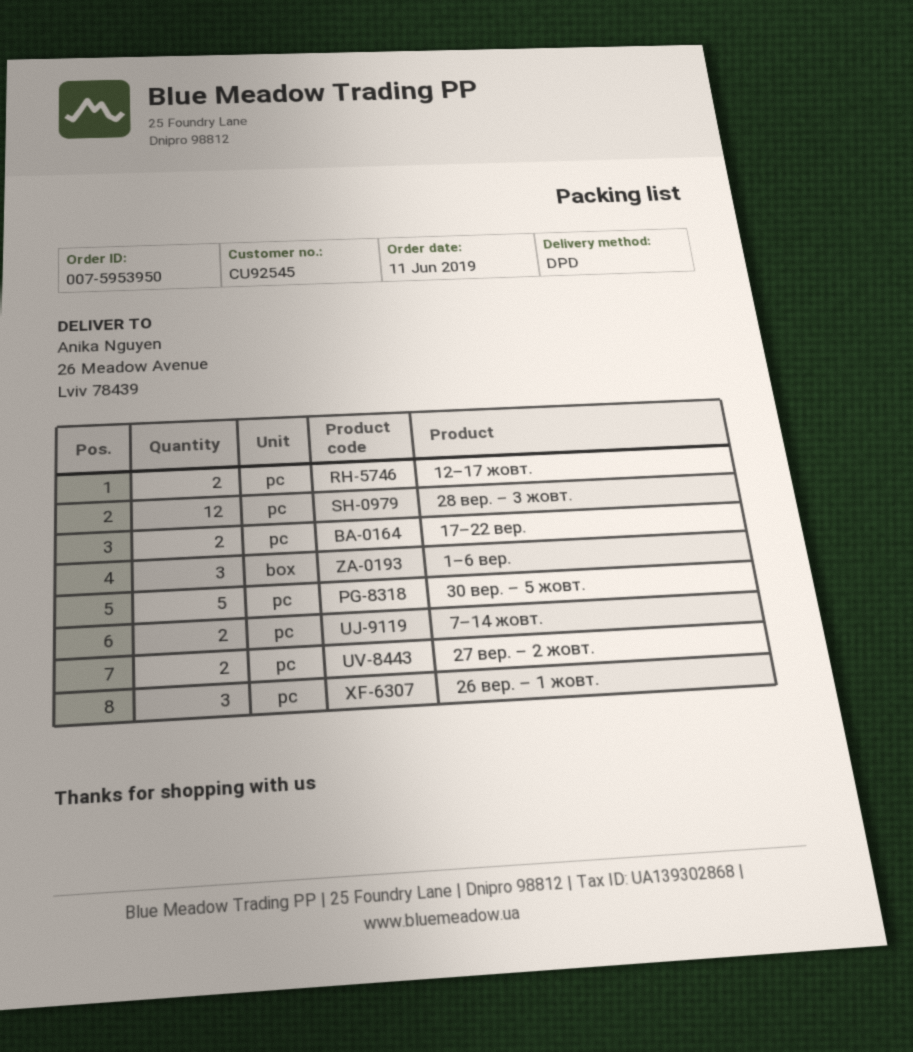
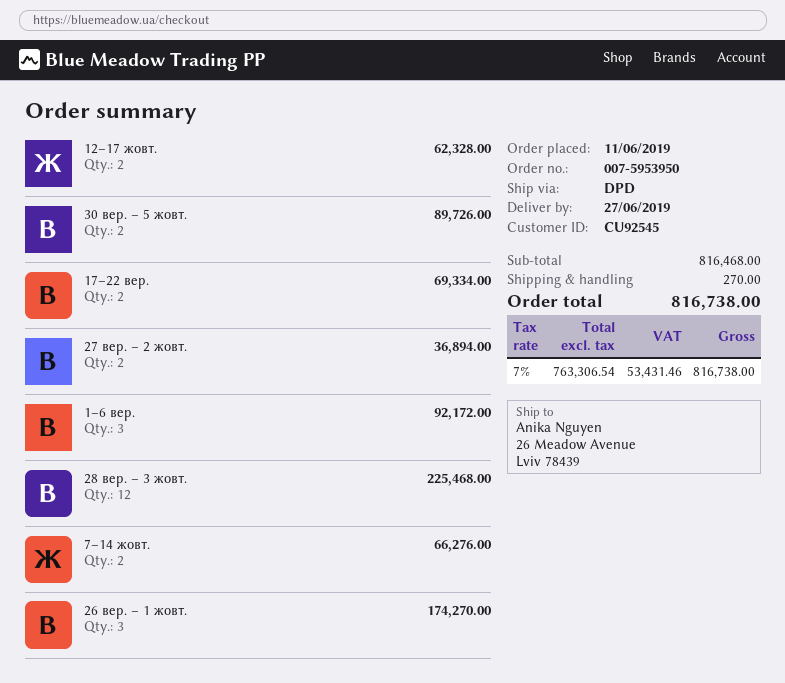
30 вер. – 5 жовт.: 5 -> 2

